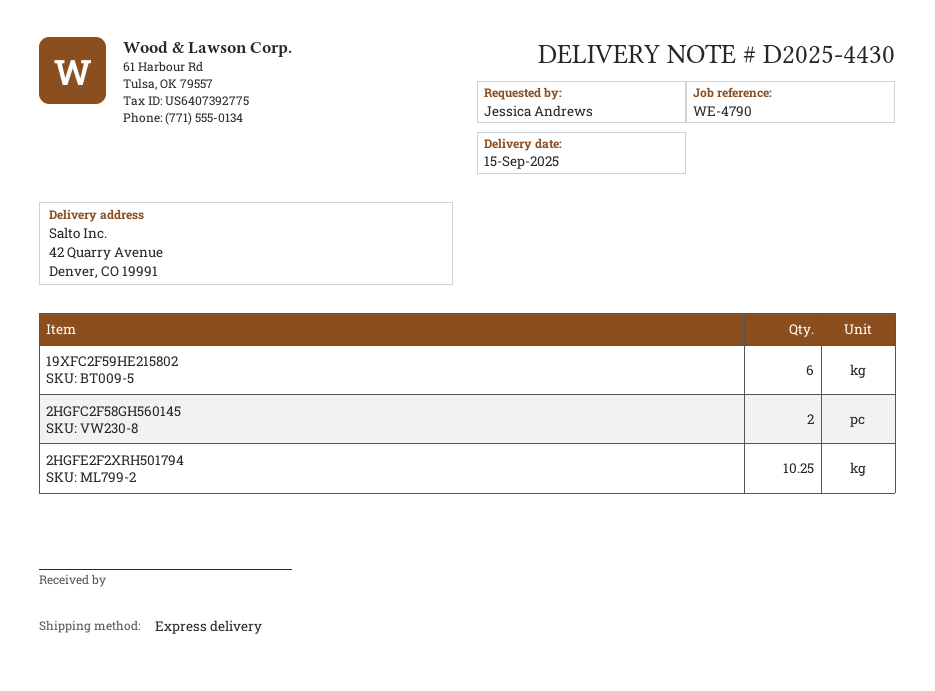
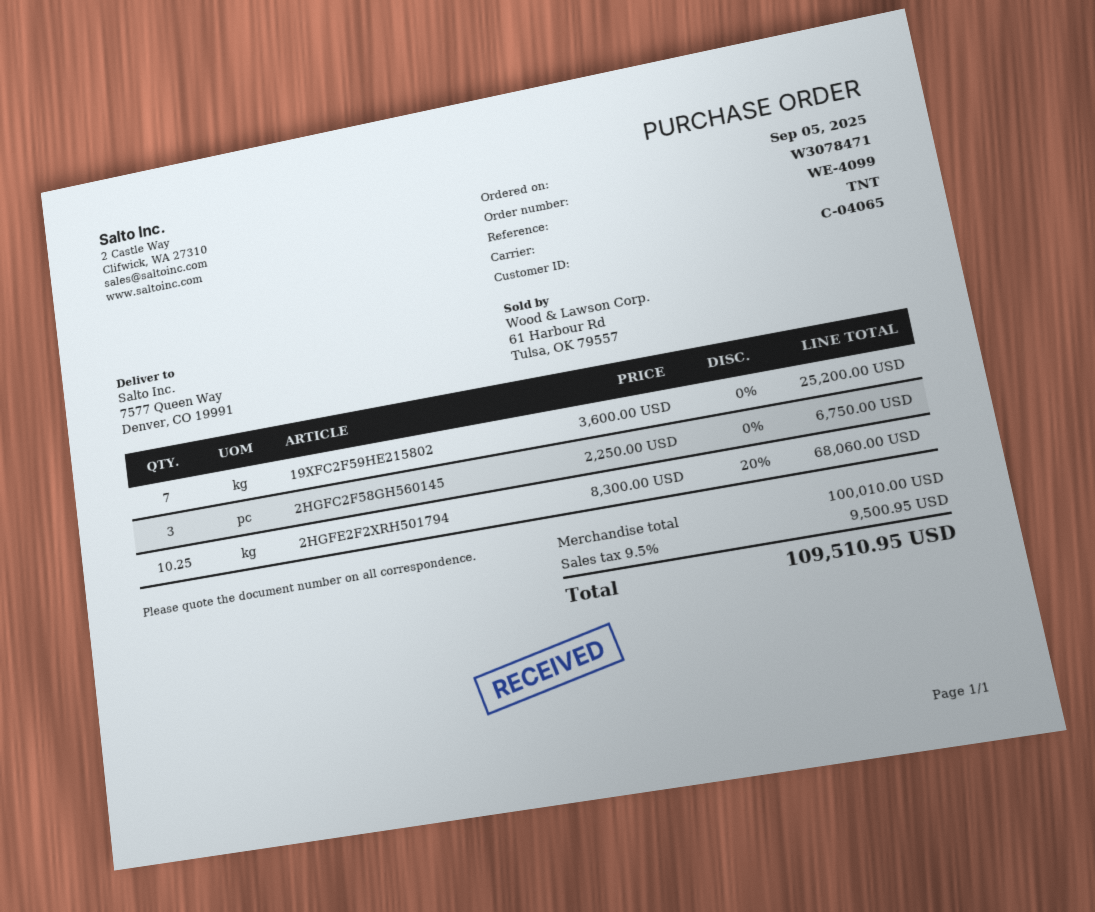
reference: WE-4790 -> WE-4099
shipping method: express -> TNT
ship to: 42 Quarry Avenue, Denver, CO 19991 -> 7577 Queen Way, Denver, CO 19991
19XFC2F59HE215802: 6 -> 7
2HGFC2F58GH560145: 2 -> 3

